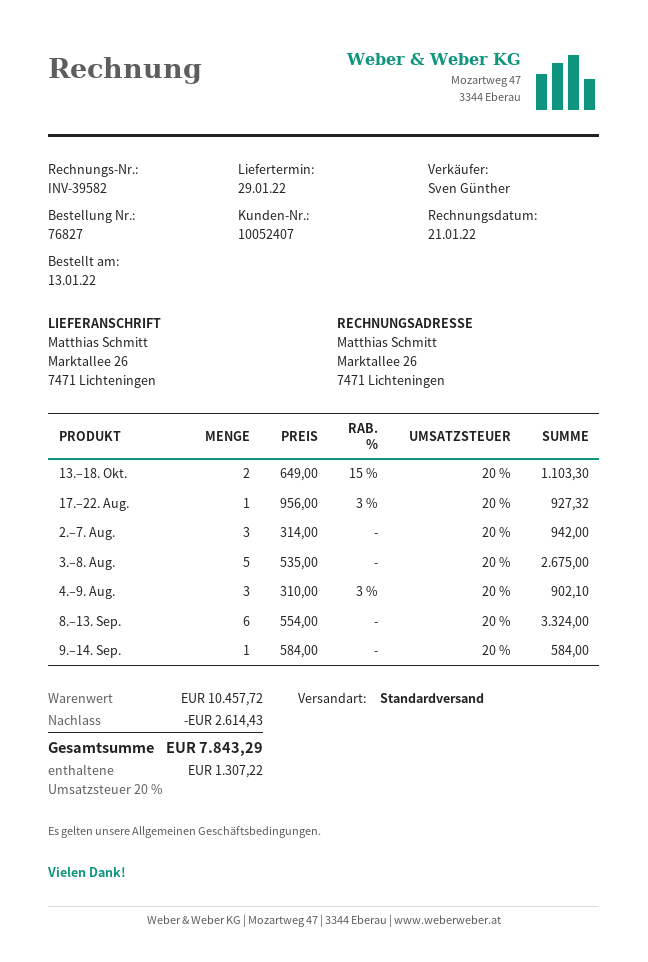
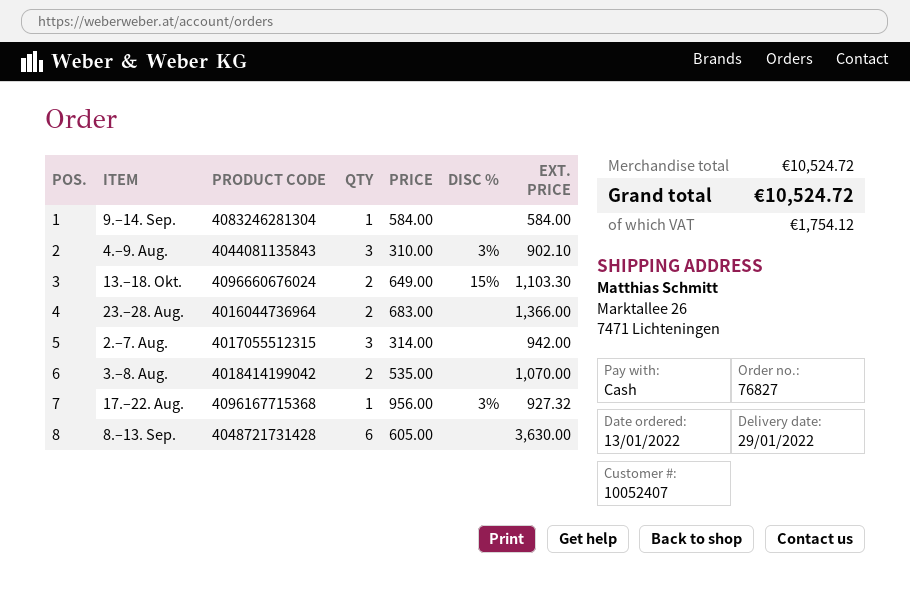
3.–8. Aug.: 5 x 535.00 = 2675.00 -> 2 x 535.00 = 1070.00
8.–13. Sep.: 6 x 554.00 = 3324.00 -> 6 x 605.00 = 3630.00
23.–28. Aug.: none -> 2 x 683.00 = 1366.00
subtotal: 10457.72 -> 10524.72
discount: 2614.43 -> none
tax: 1307.22 -> 1754.12
total: 7843.29 -> 10524.72

